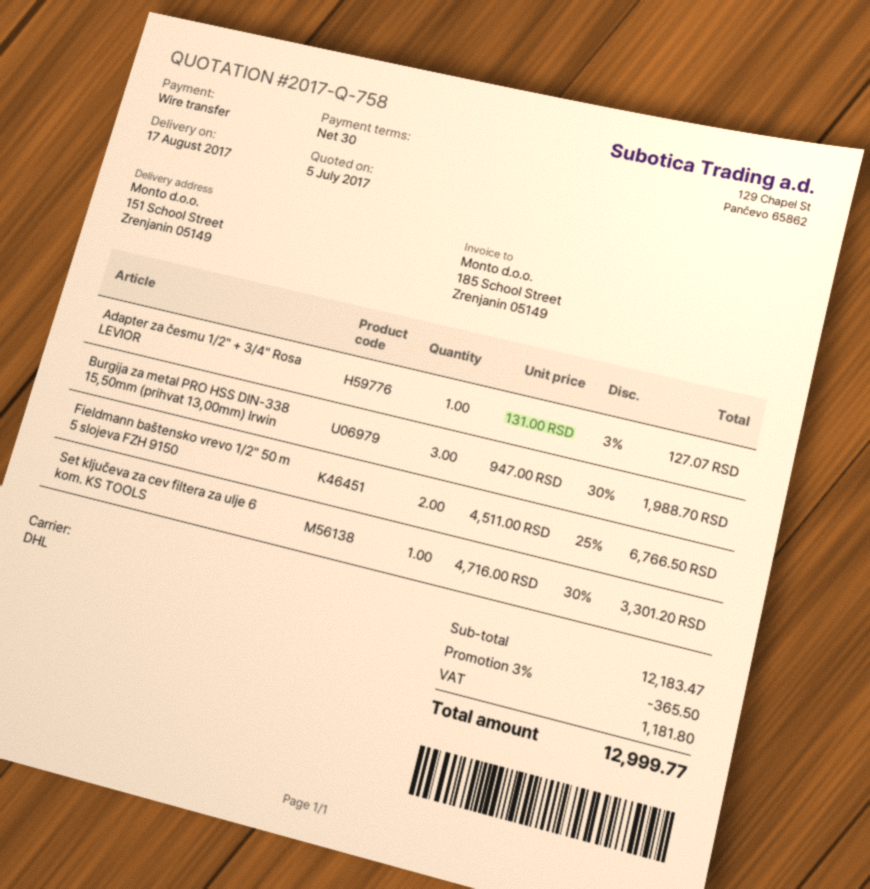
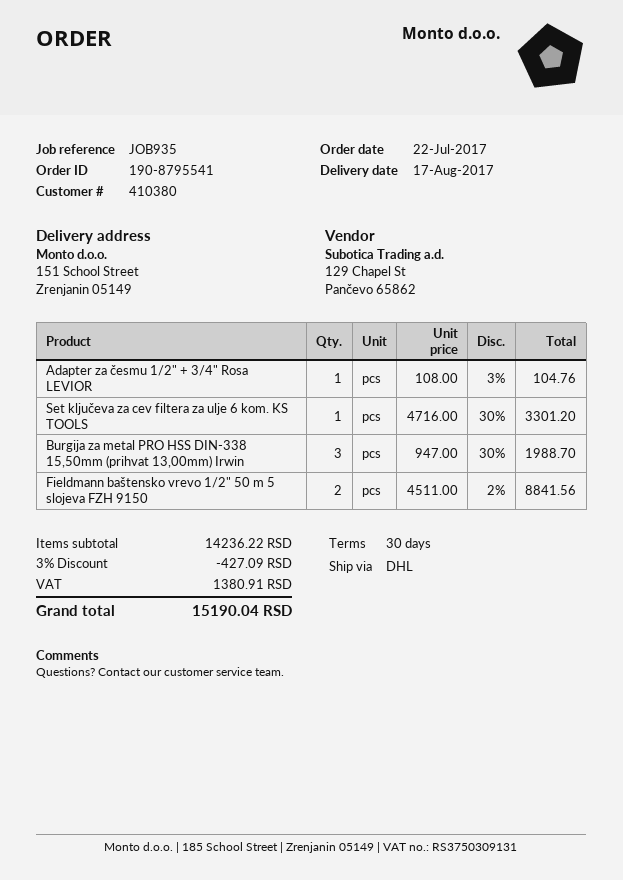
Adapter za česmu 1/2" + 3/4" Rosa LEVIOR: 1 x 131.00 - 3% = 127.07 -> 1 x 108.00 - 3% = 104.76
Fieldmann baštensko vrevo 1/2" 50 m 5 slojeva FZH 9150: 2 x 4511.00 - 25% = 6766.50 -> 2 x 4511.00 - 2% = 8841.56
subtotal: 12183.47 -> 14236.22
discount: 3% = 365.50 -> 3% = 427.09
tax: 1181.80 -> 1380.91
total: 12999.77 -> 15190.04

